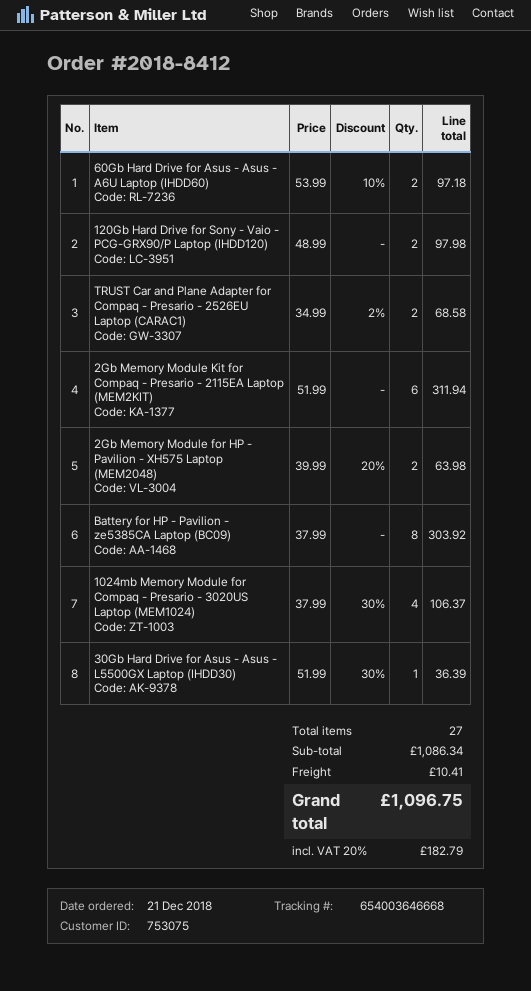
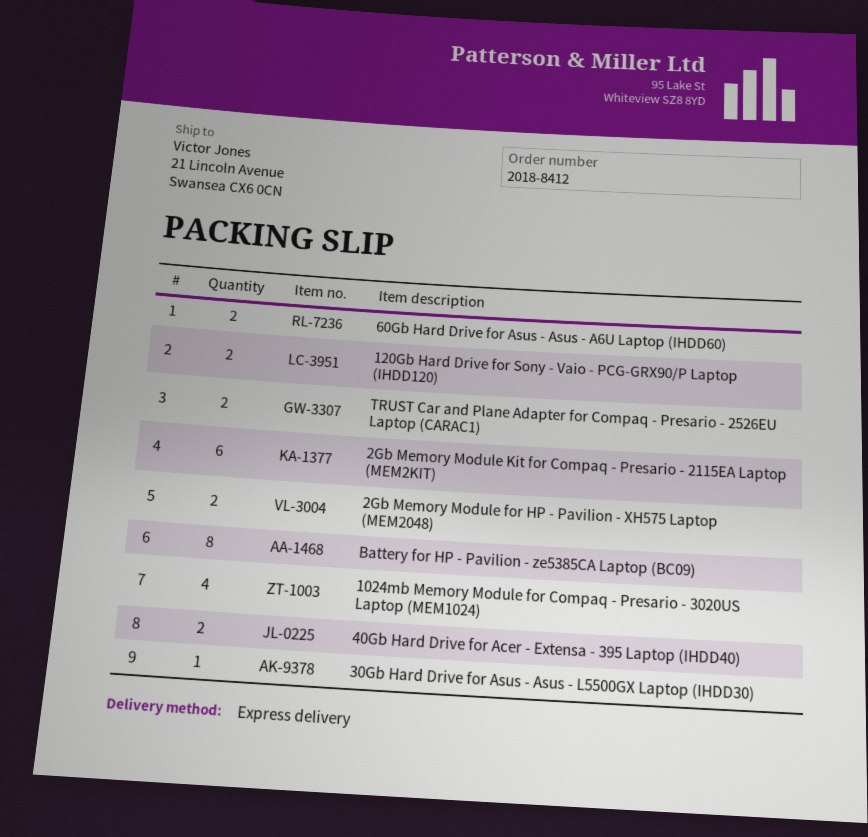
40Gb Hard Drive for Acer - Extensa - 395 Laptop (IHDD40): none -> 2

